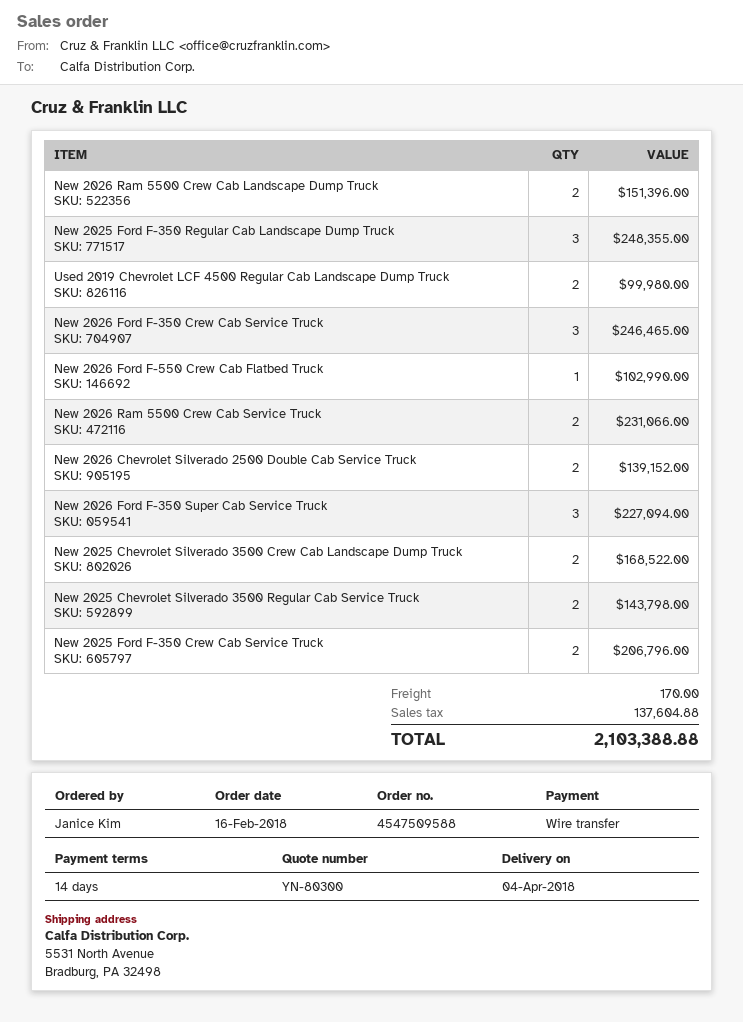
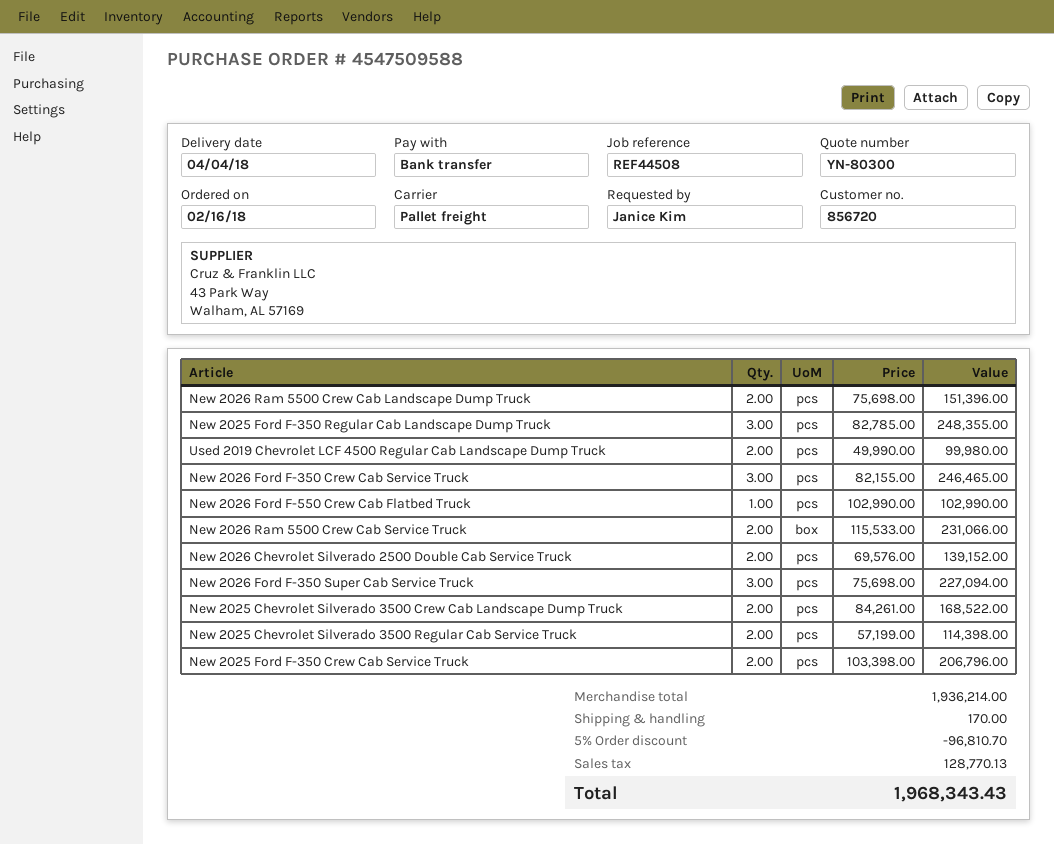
New 2025 Chevrolet Silverado 3500 Regular Cab Service Truck: 2 for 143798.00 -> 2 for 114398.00
discount: none -> 5% = 96810.70
tax: 137604.88 -> 128770.13
total: 2103388.88 -> 1968343.43

